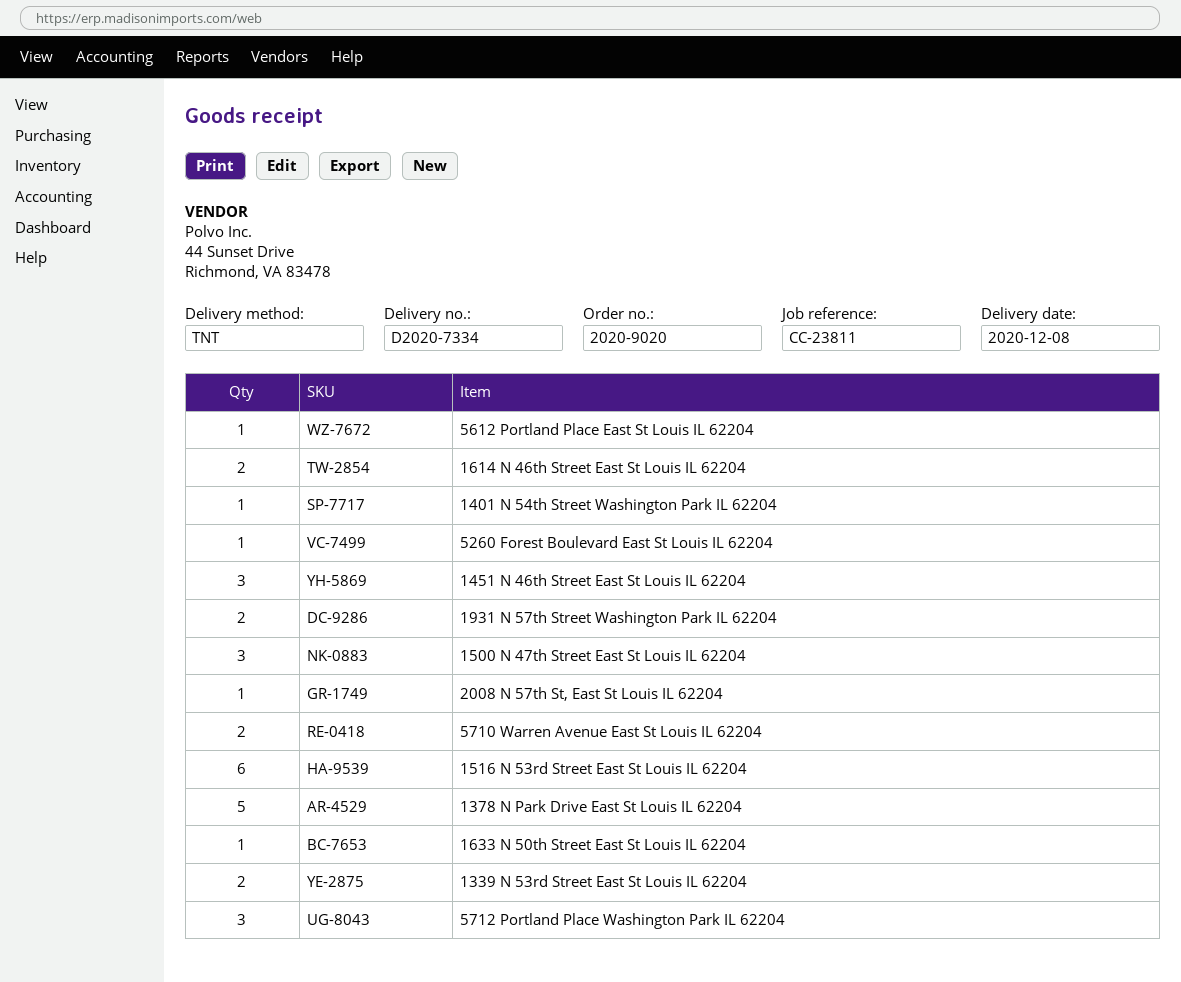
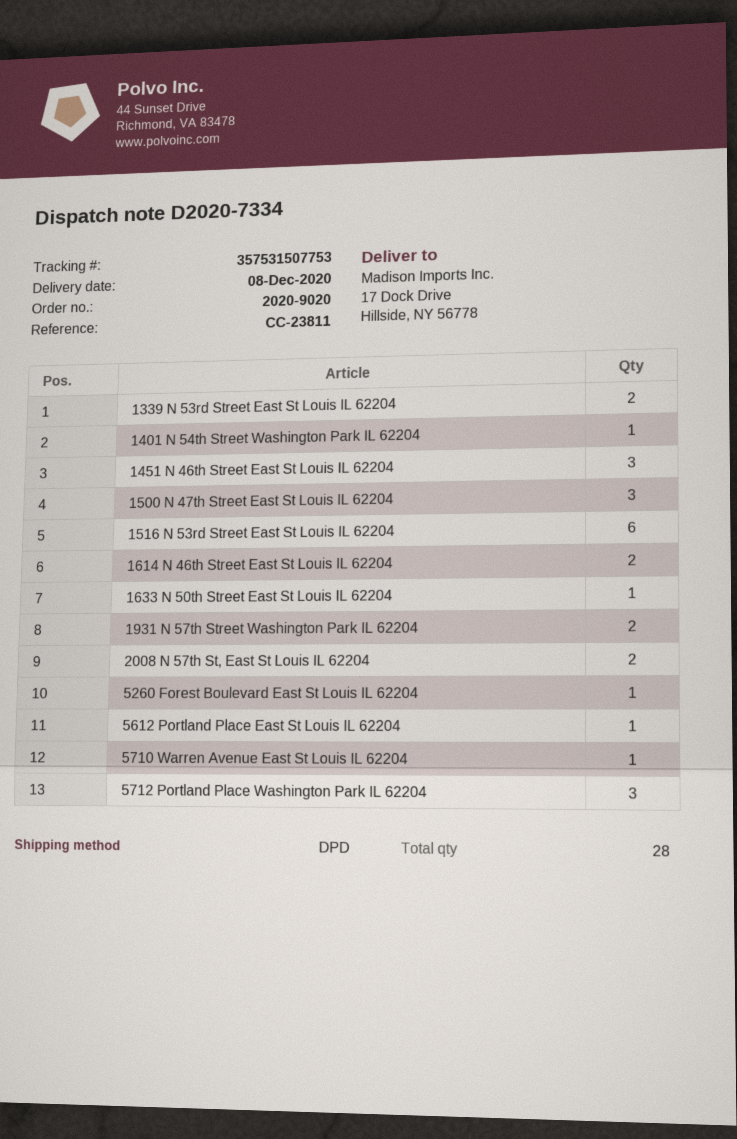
shipping method: TNT -> DPD
2008 N 57th St, East St Louis IL 62204: 1 -> 2
5710 Warren Avenue East St Louis IL 62204: 2 -> 1
1378 N Park Drive East St Louis IL 62204: 5 -> none

